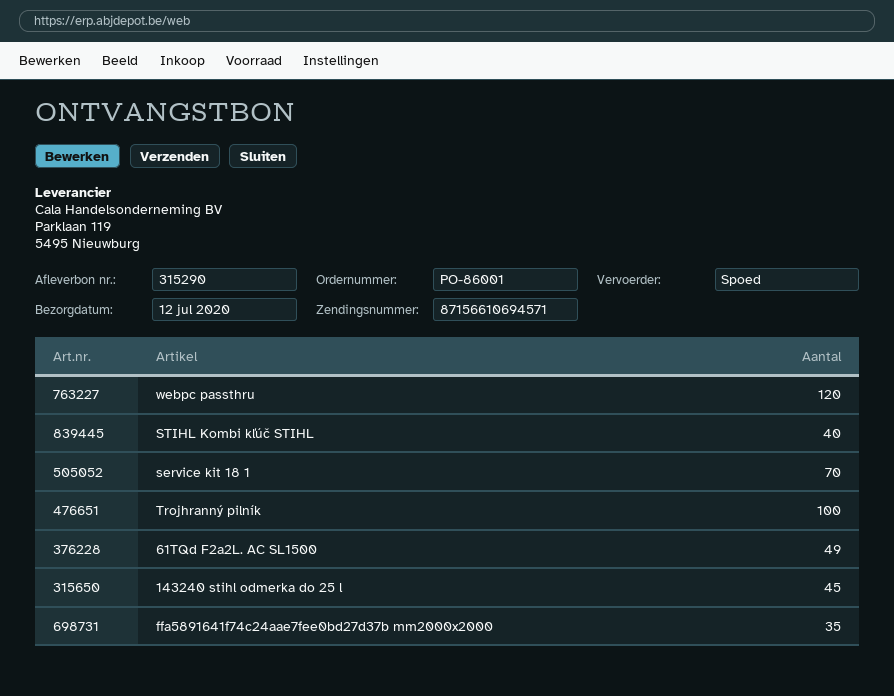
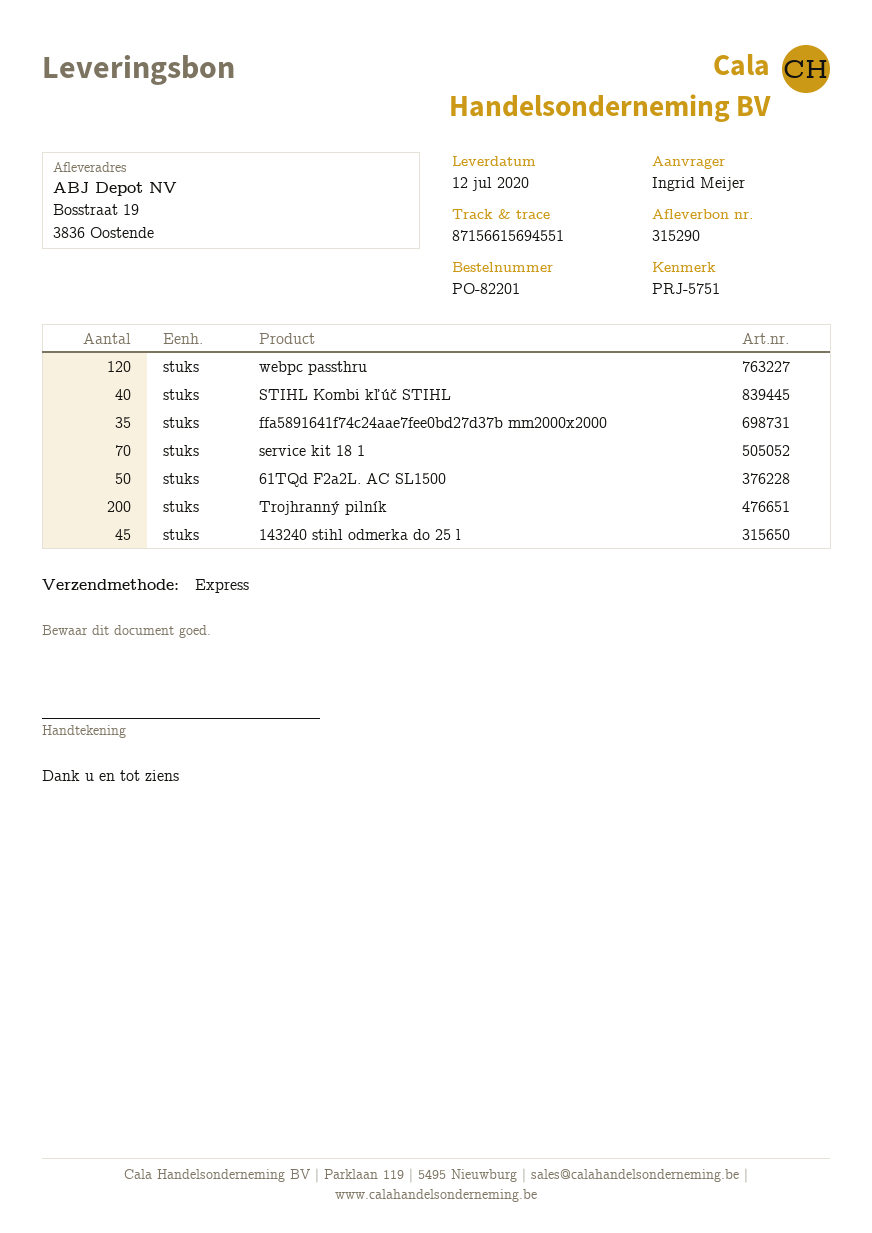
order number: PO-86001 -> PO-82201
tracking number: 87156610694571 -> 87156615694551
Trojhranný pilník: 100 -> 200
61TQd F2a2L. AC SL1500: 49 -> 50

